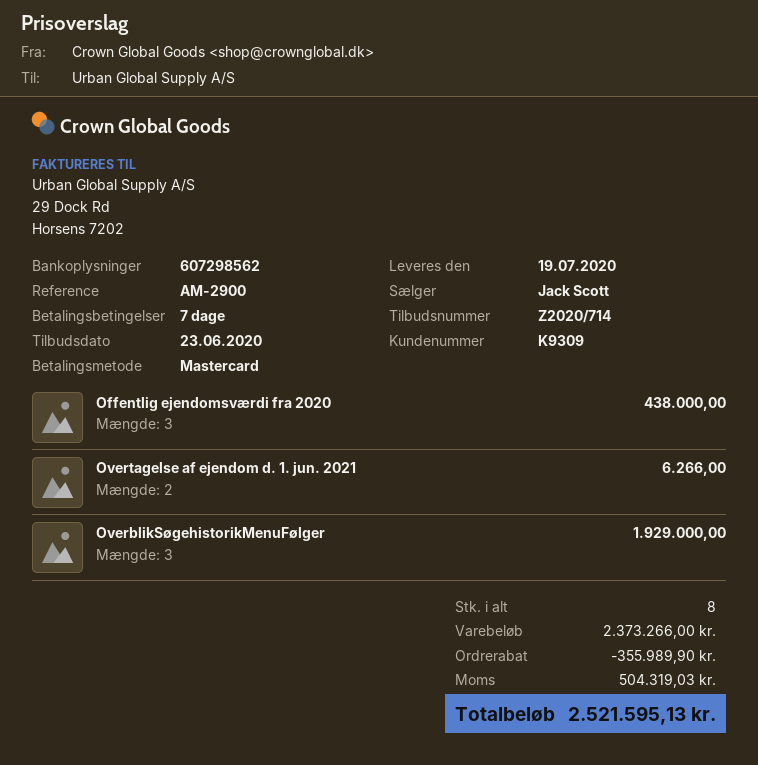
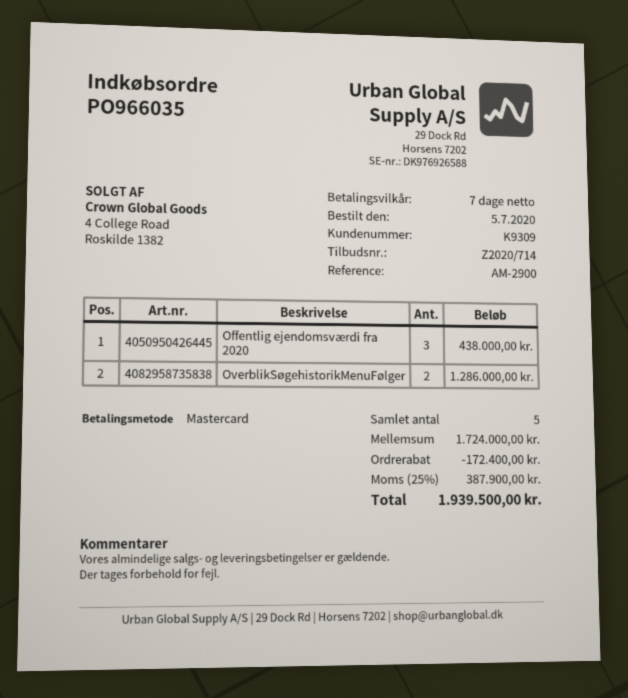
Overtagelse af ejendom d. 1. jun. 2021: 2 for 6266.00 -> none
OverblikSøgehistorikMenuFølger: 3 for 1929000.00 -> 2 for 1286000.00
total quantity: 8 -> 5
subtotal: 2373266.00 -> 1724000.00
discount: 355989.90 -> 172400.00
tax: 504319.03 -> 387900.00
total: 2521595.13 -> 1939500.00

